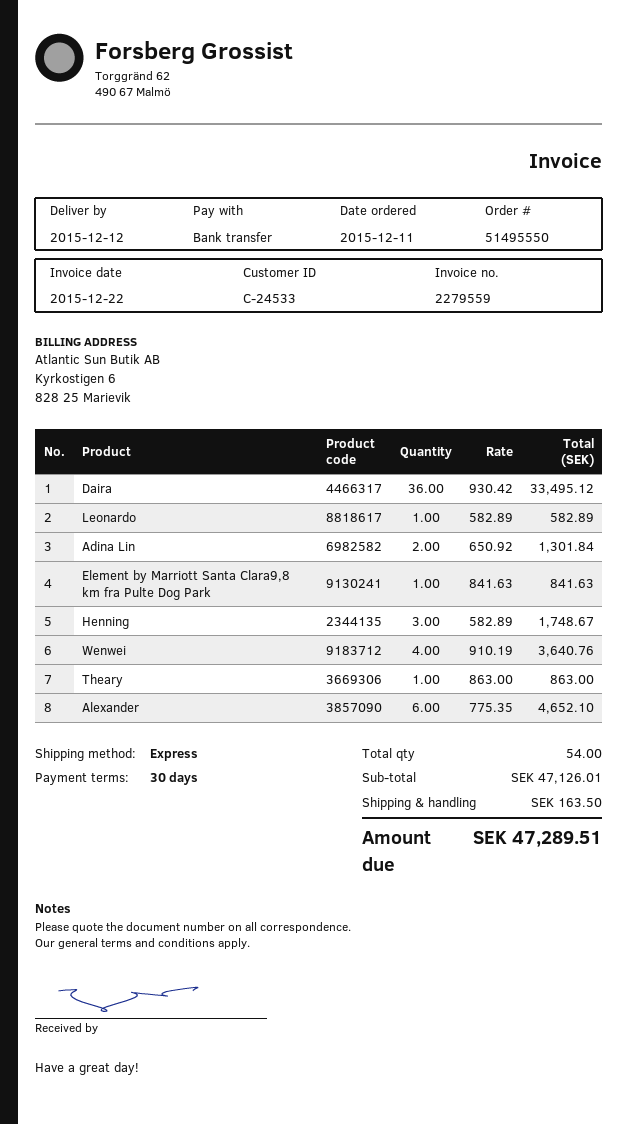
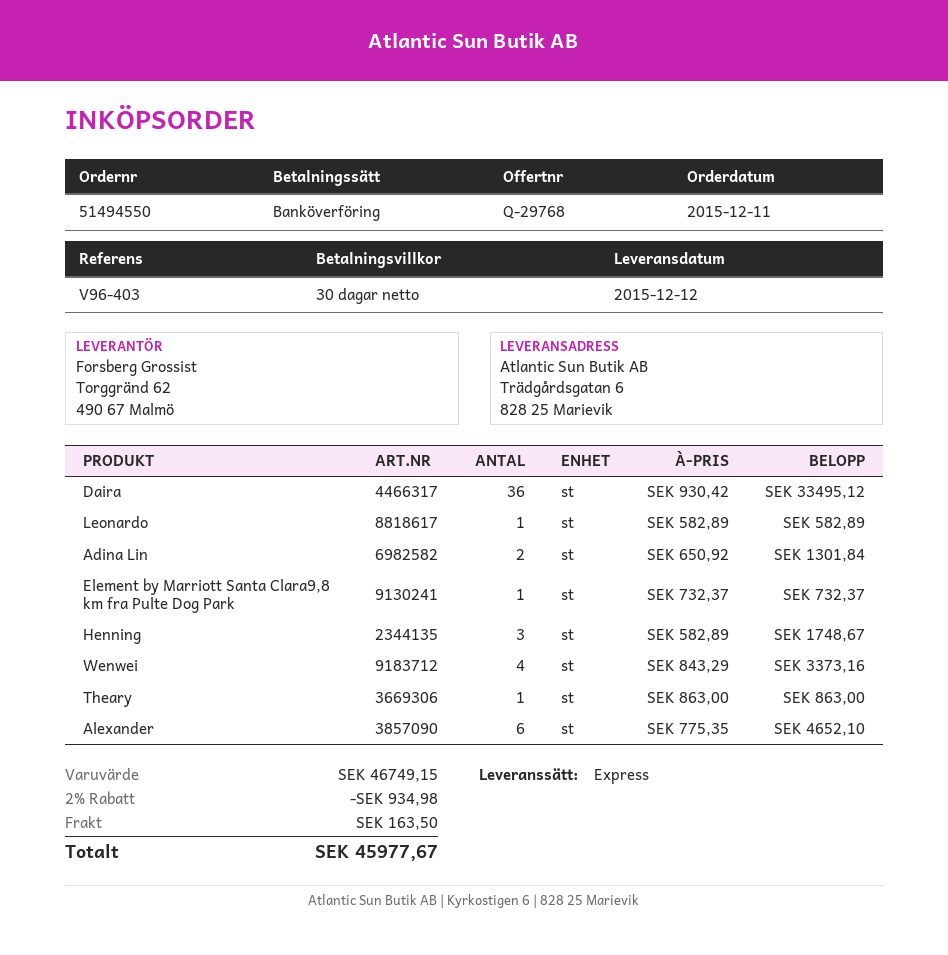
order number: 51495550 -> 51494550
Element by Marriott Santa Clara9,8 km fra Pulte Dog Park: 1 x 841.63 = 841.63 -> 1 x 732.37 = 732.37
Wenwei: 4 x 910.19 = 3640.76 -> 4 x 843.29 = 3373.16
subtotal: 47126.01 -> 46749.15
discount: none -> 2% = 934.98
total: 47289.51 -> 45977.67

